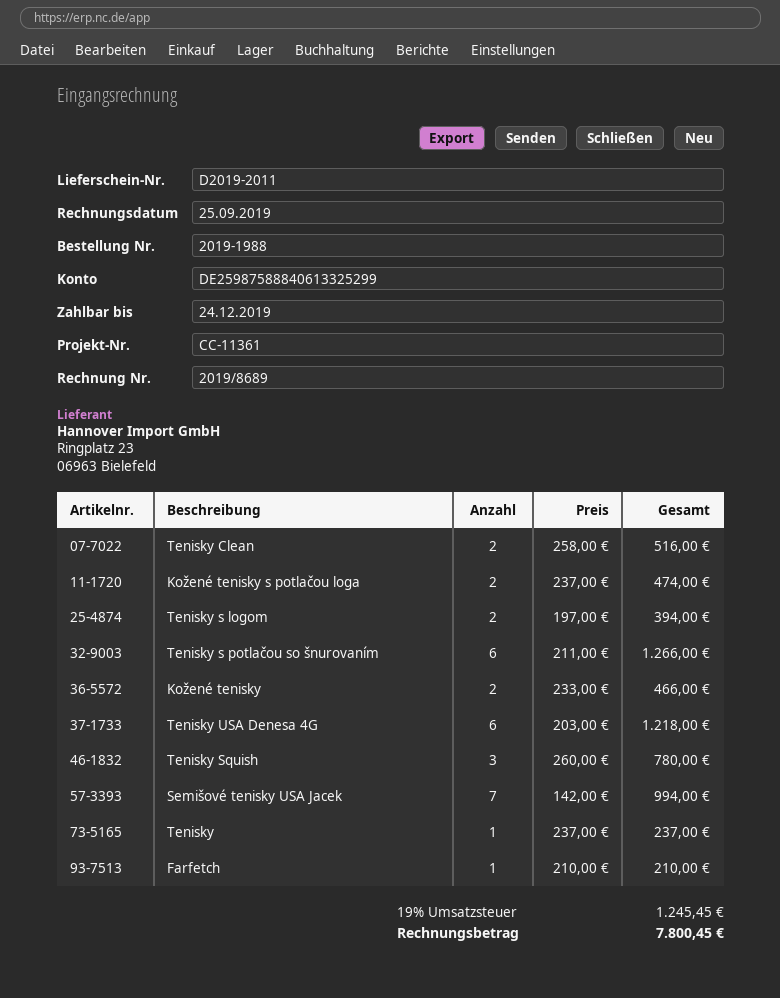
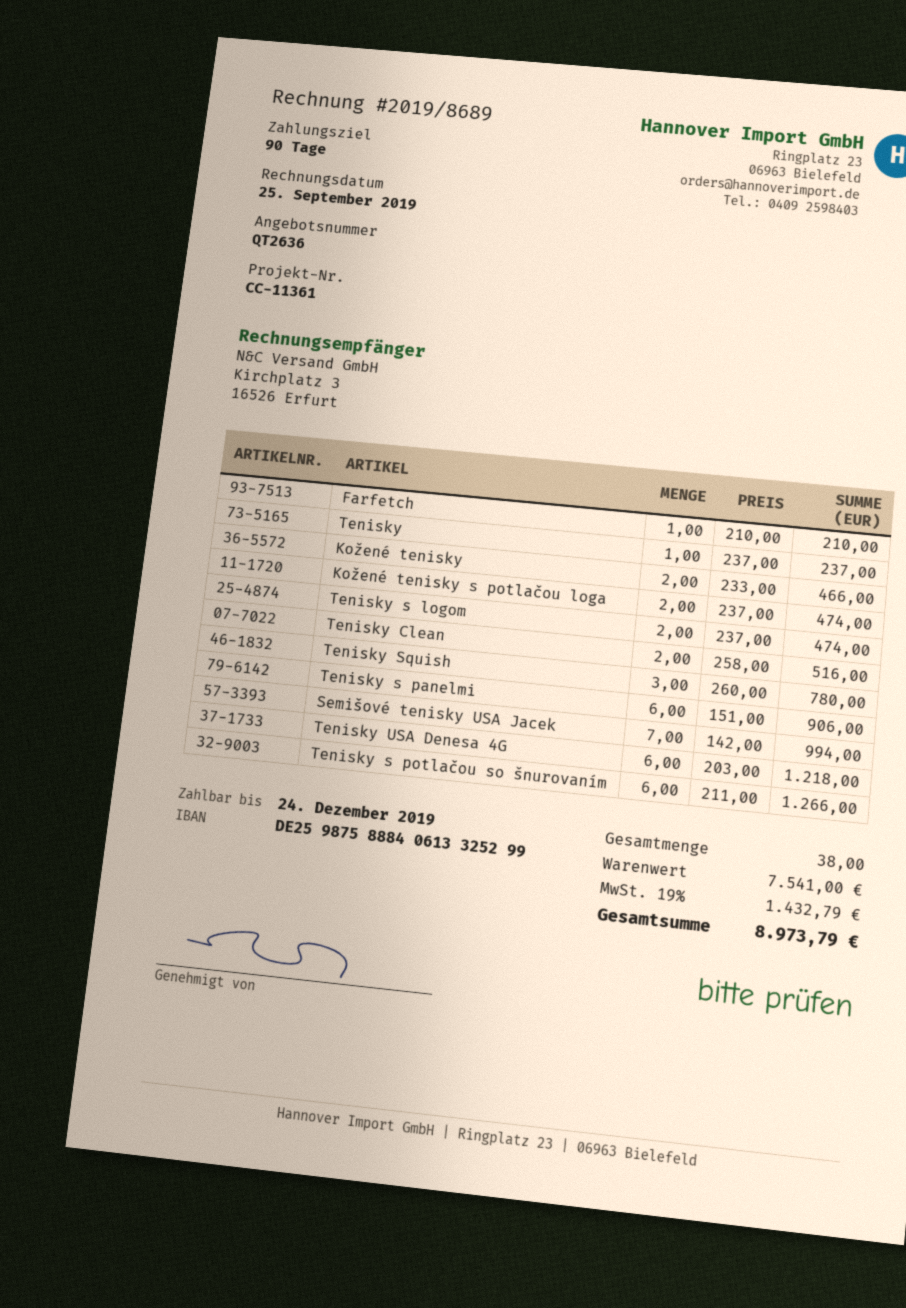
Tenisky s logom: 2 x 197.00 = 394.00 -> 2 x 237.00 = 474.00
Tenisky s panelmi: none -> 6 x 151.00 = 906.00
tax: 19% = 1245.45 -> 19% = 1432.79
total: 7800.45 -> 8973.79

